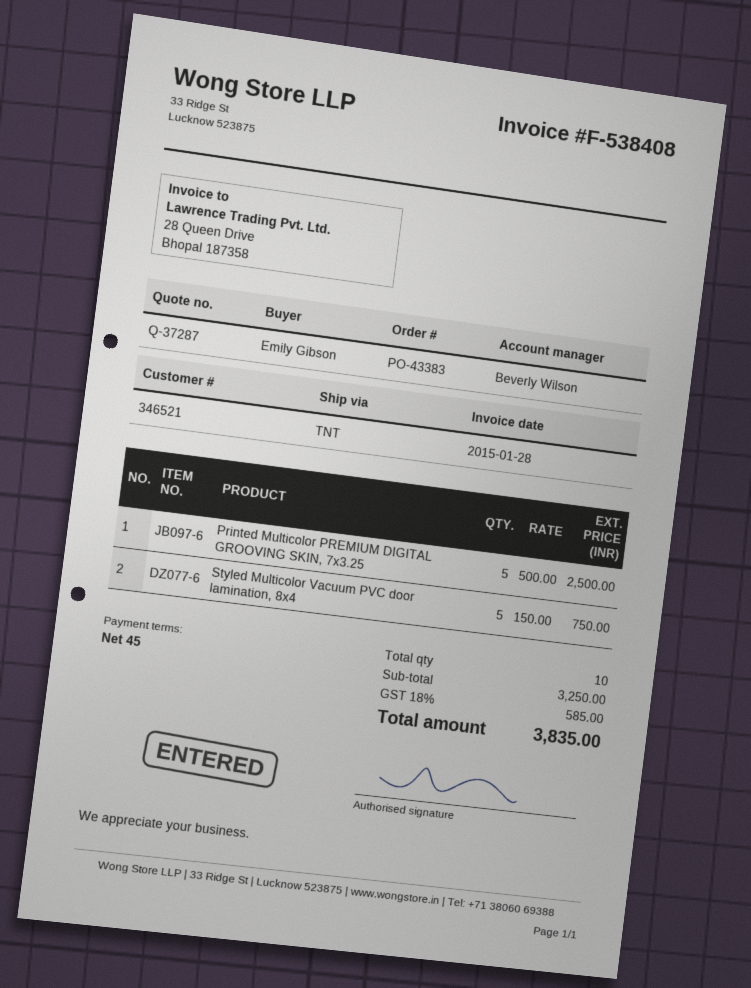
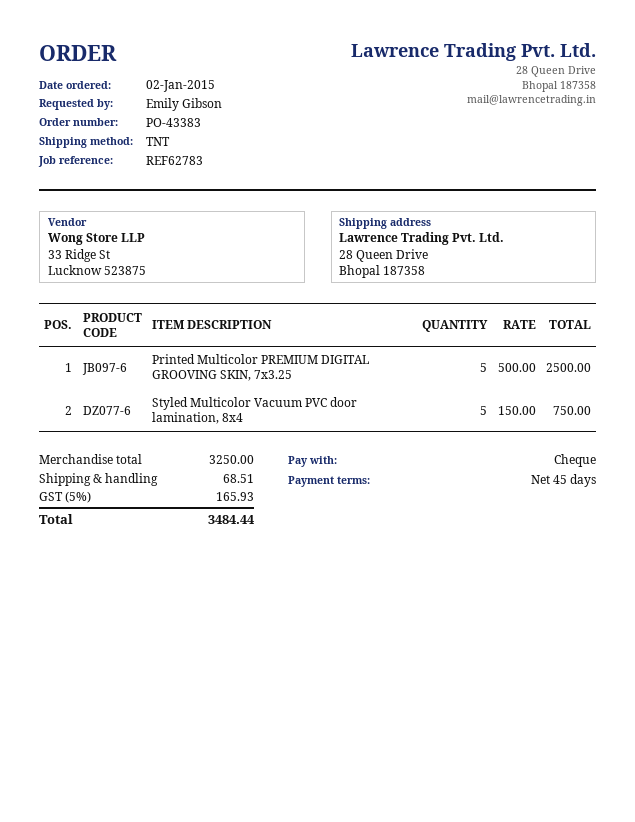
shipping: none -> 68.51
tax: 18% = 585.00 -> 5% = 165.93
total: 3835.00 -> 3484.44

